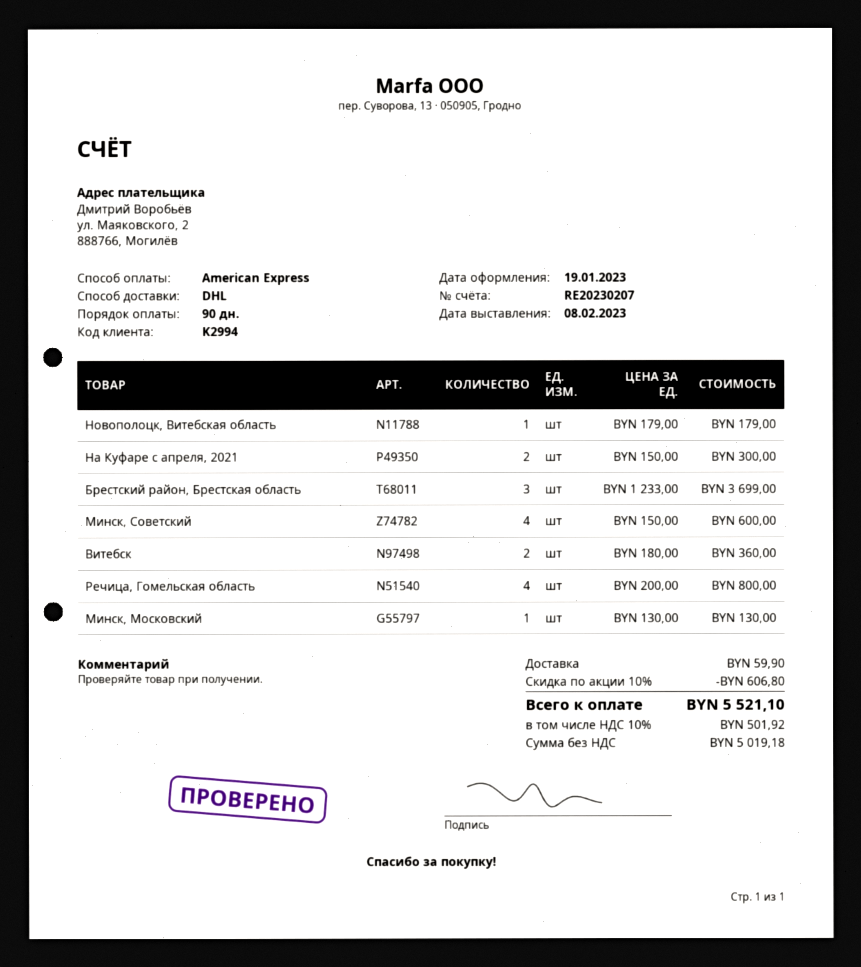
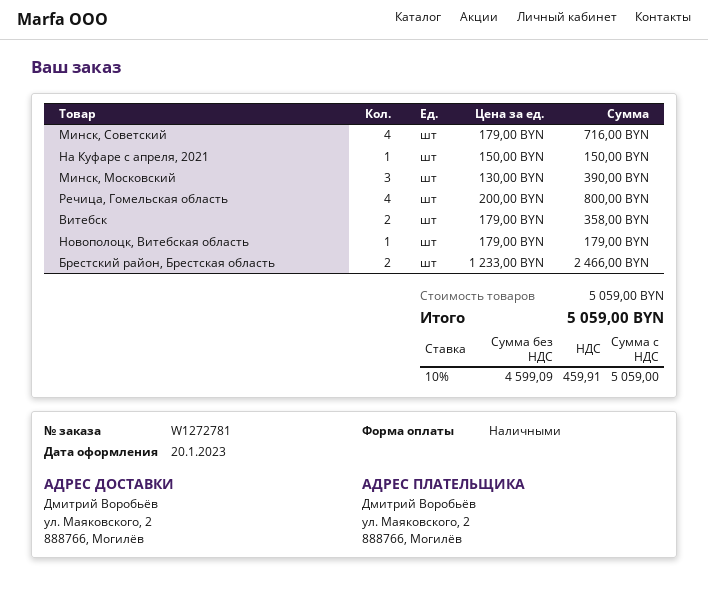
order date: 2023-01-19 -> 2023-01-20
payment method: American Express -> cash
На Куфаре с апреля, 2021: 2 x 150.00 = 300.00 -> 1 x 150.00 = 150.00
Брестский район, Брестская область: 3 x 1233.00 = 3699.00 -> 2 x 1233.00 = 2466.00
Минск, Советский: 4 x 150.00 = 600.00 -> 4 x 179.00 = 716.00
Витебск: 2 x 180.00 = 360.00 -> 2 x 179.00 = 358.00
Минск, Московский: 1 x 130.00 = 130.00 -> 3 x 130.00 = 390.00
discount: 10% = 606.80 -> none
shipping: 59.90 -> none
net: 5019.18 -> 4599.09
tax: 10% = 501.92 -> 10% = 459.91
total: 5521.10 -> 5059.00

